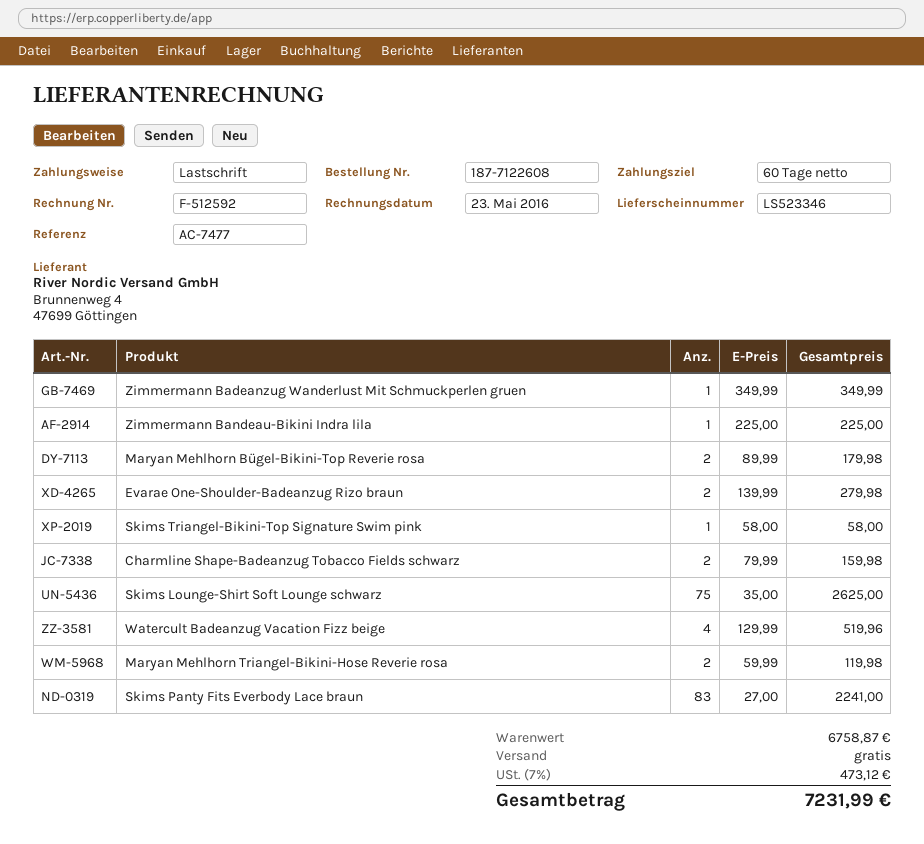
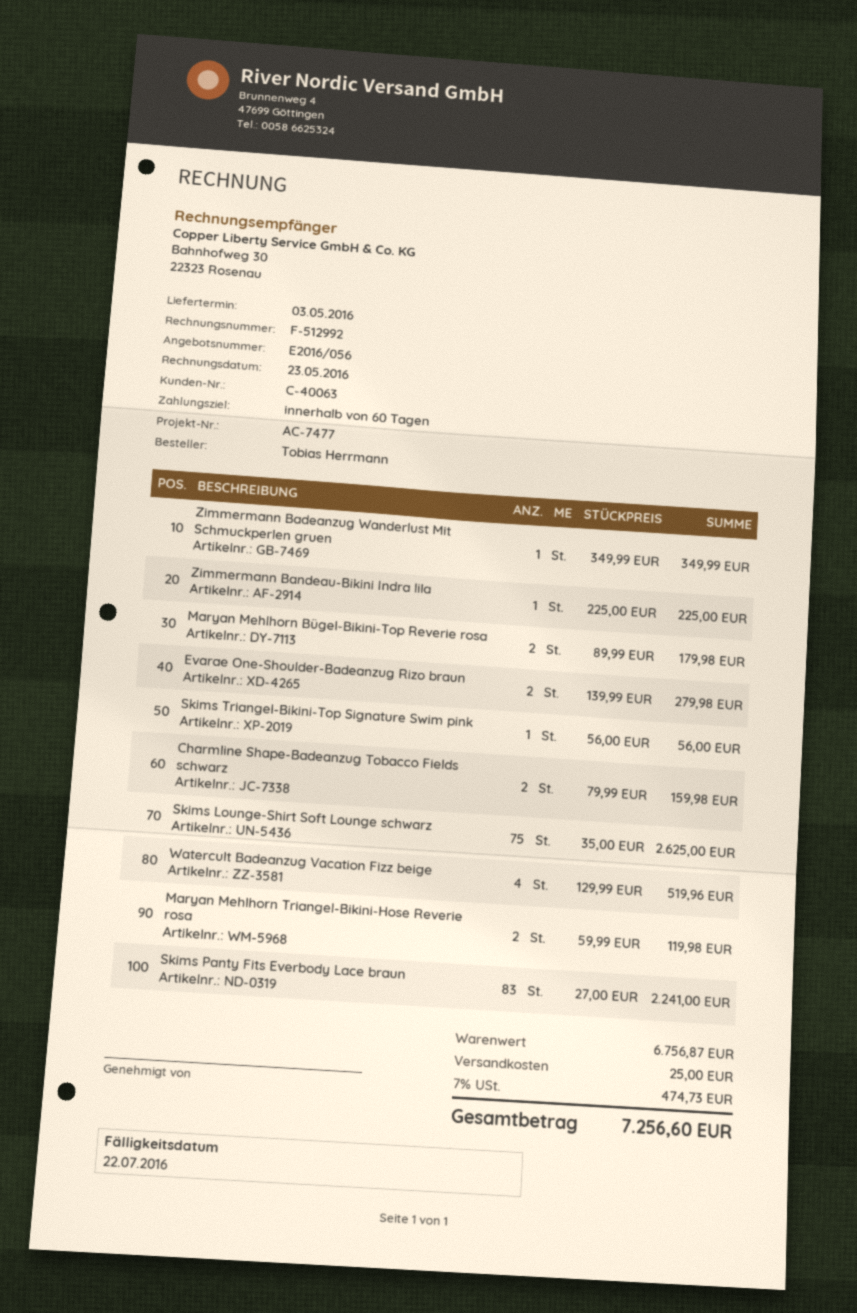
invoice number: F-512592 -> F-512992
Skims Triangel-Bikini-Top Signature Swim pink: 1 x 58.00 = 58.00 -> 1 x 56.00 = 56.00
subtotal: 6758.87 -> 6756.87
shipping: 0.00 -> 25.00
tax: 7% = 473.12 -> 7% = 474.73
total: 7231.99 -> 7256.60

